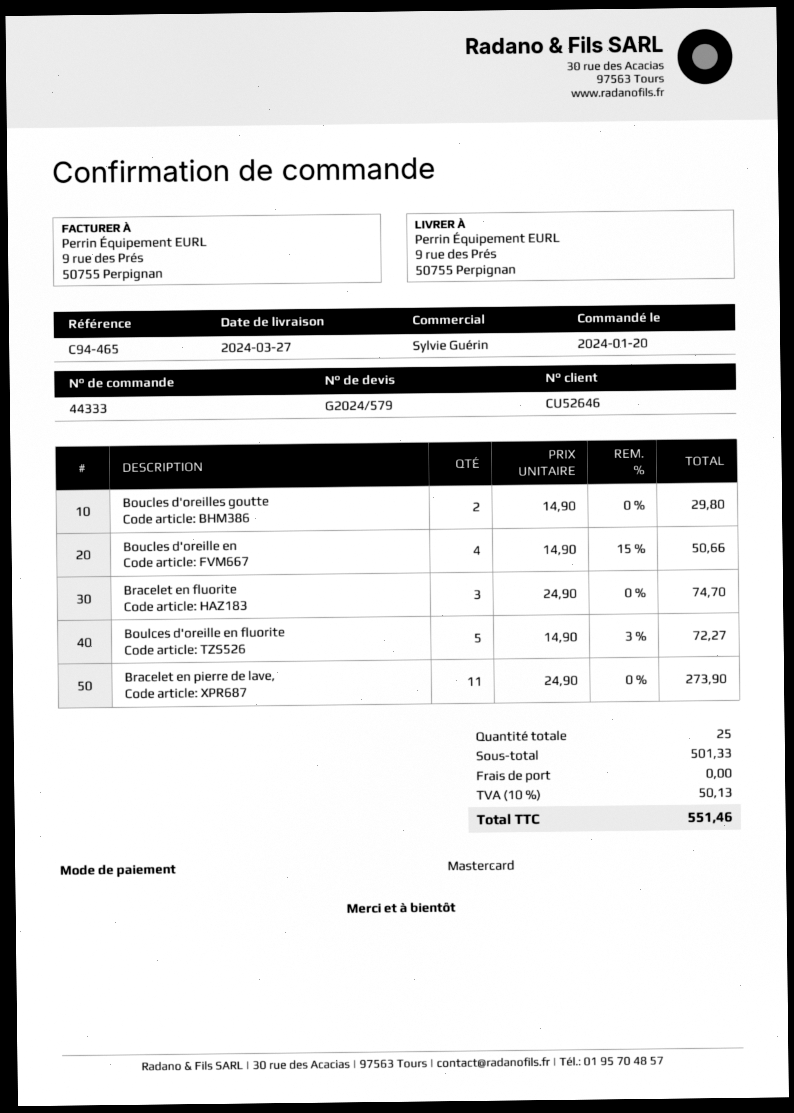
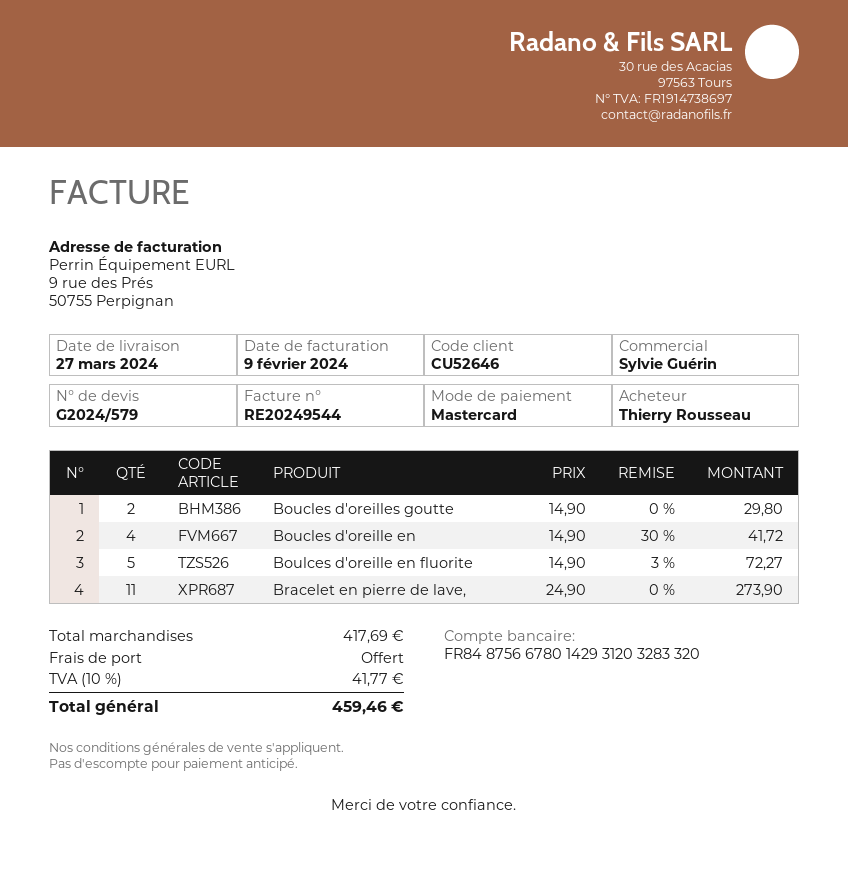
Boucles d'oreille en: 4 x 14.90 - 15% = 50.66 -> 4 x 14.90 - 30% = 41.72
Bracelet en fluorite: 3 x 24.90 = 74.70 -> none
subtotal: 501.33 -> 417.69
tax: 10% = 50.13 -> 10% = 41.77
total: 551.46 -> 459.46

